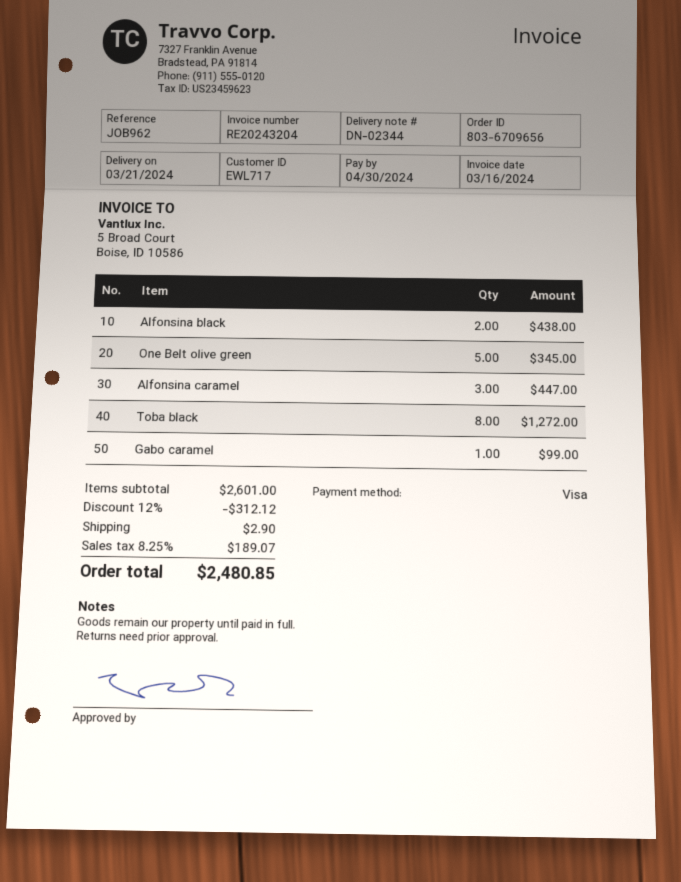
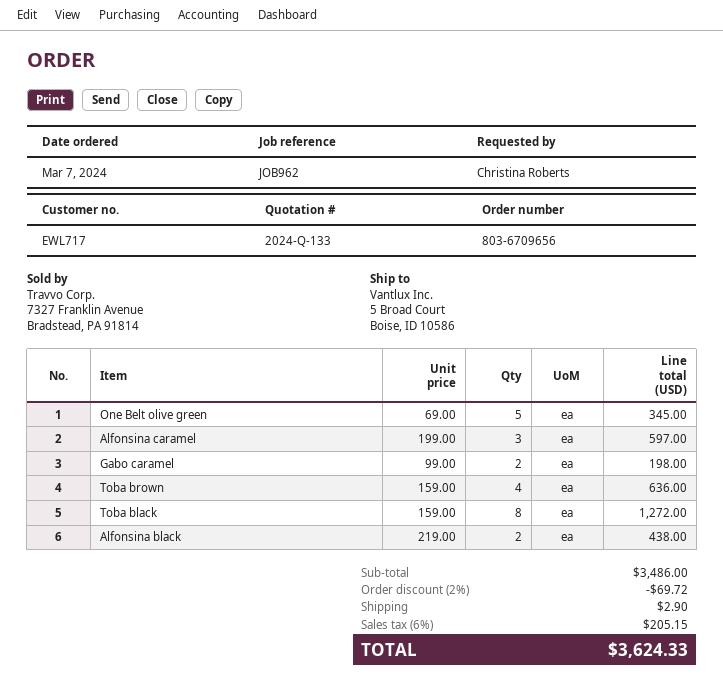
Alfonsina caramel: 3 for 447.00 -> 3 for 597.00
Gabo caramel: 1 for 99.00 -> 2 for 198.00
Toba brown: none -> 4 for 636.00
subtotal: 2601.00 -> 3486.00
discount: 12% = 312.12 -> 2% = 69.72
tax: 8.25% = 189.07 -> 6% = 205.15
total: 2480.85 -> 3624.33

